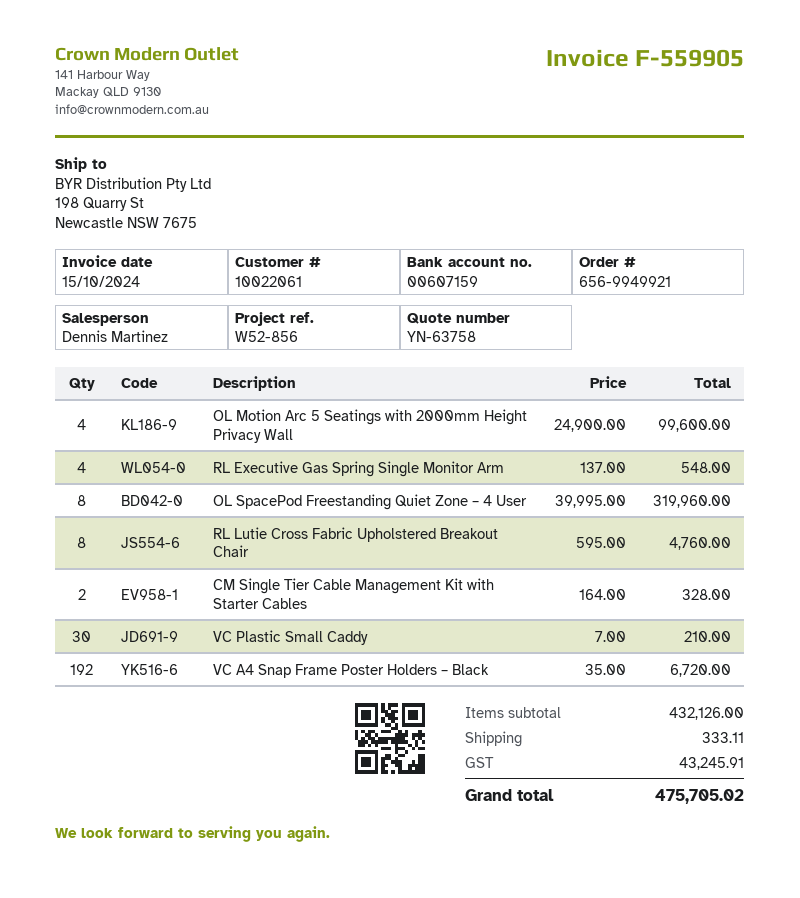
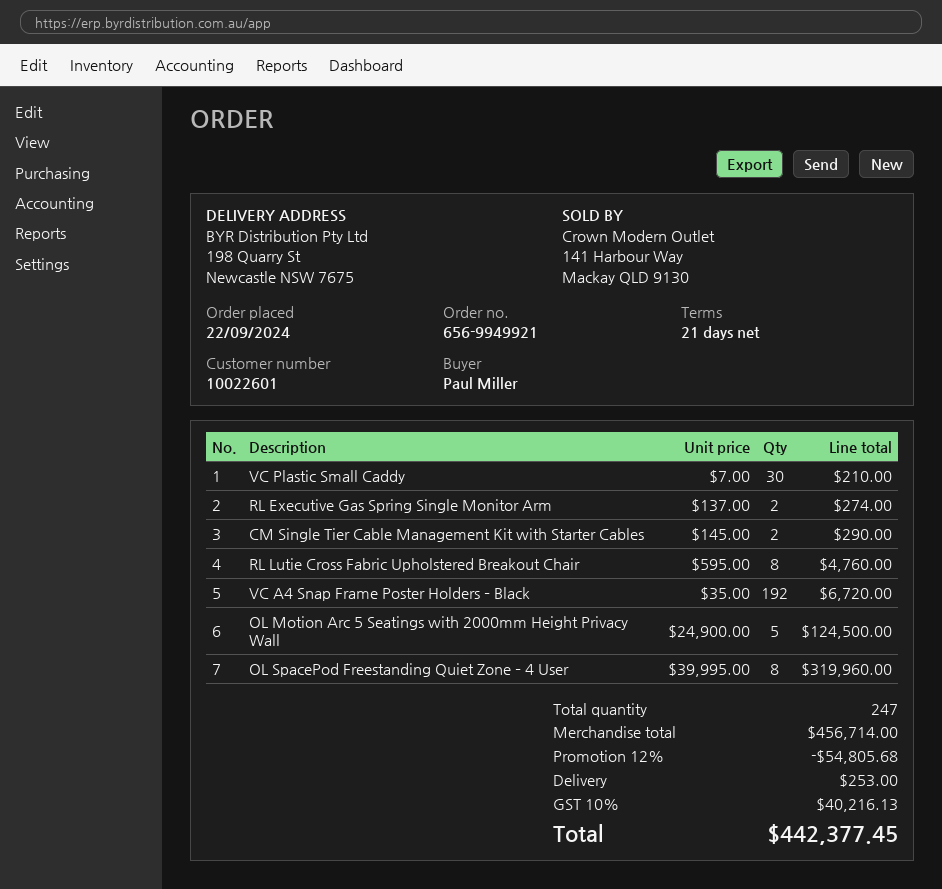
customer number: 10022061 -> 10022601
OL Motion Arc 5 Seatings with 2000mm Height Privacy Wall: 4 x 24900.00 = 99600.00 -> 5 x 24900.00 = 124500.00
RL Executive Gas Spring Single Monitor Arm: 4 x 137.00 = 548.00 -> 2 x 137.00 = 274.00
CM Single Tier Cable Management Kit with Starter Cables: 2 x 164.00 = 328.00 -> 2 x 145.00 = 290.00
subtotal: 432126.00 -> 456714.00
discount: none -> 12% = 54805.68
shipping: 333.11 -> 253.00
tax: 43245.91 -> 40216.13
total: 475705.02 -> 442377.45

